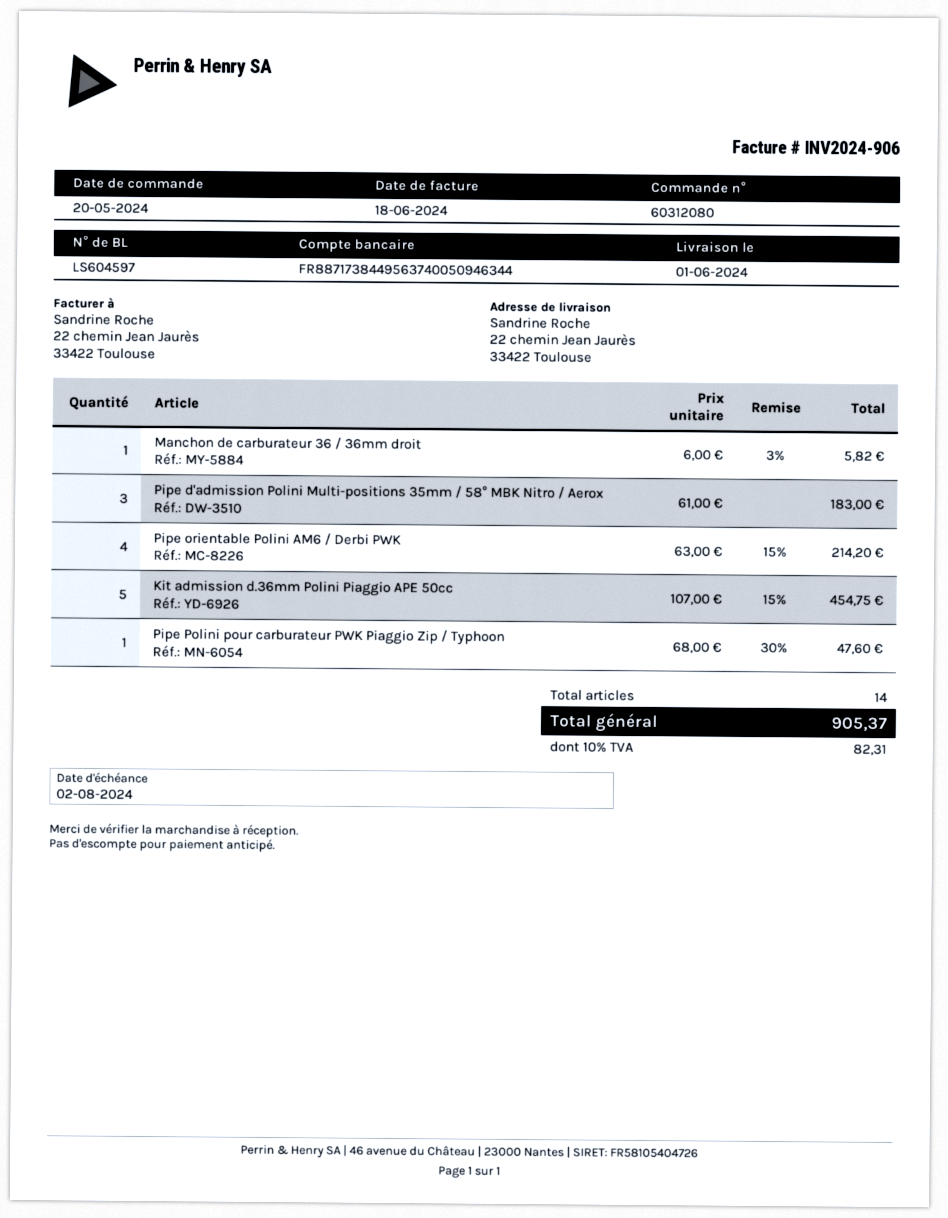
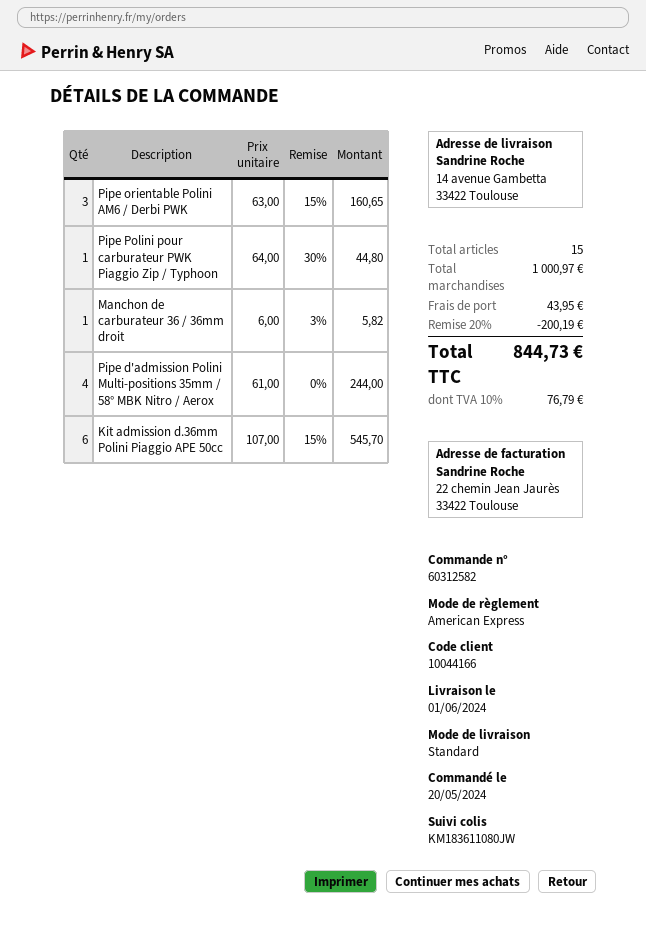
order number: 60312080 -> 60312582
ship to: 22 chemin Jean Jaurès, 33422 Toulouse -> 14 avenue Gambetta, 33422 Toulouse
Pipe d'admission Polini Multi-positions 35mm / 58° MBK Nitro / Aerox: 3 x 61.00 = 183.00 -> 4 x 61.00 = 244.00
Pipe orientable Polini AM6 / Derbi PWK: 4 x 63.00 - 15% = 214.20 -> 3 x 63.00 - 15% = 160.65
Kit admission d.36mm Polini Piaggio APE 50cc: 5 x 107.00 - 15% = 454.75 -> 6 x 107.00 - 15% = 545.70
Pipe Polini pour carburateur PWK Piaggio Zip / Typhoon: 1 x 68.00 - 30% = 47.60 -> 1 x 64.00 - 30% = 44.80
total quantity: 14 -> 15
discount: none -> 20% = 200.19
shipping: none -> 43.95
tax: 10% = 82.31 -> 10% = 76.79
total: 905.37 -> 844.73

